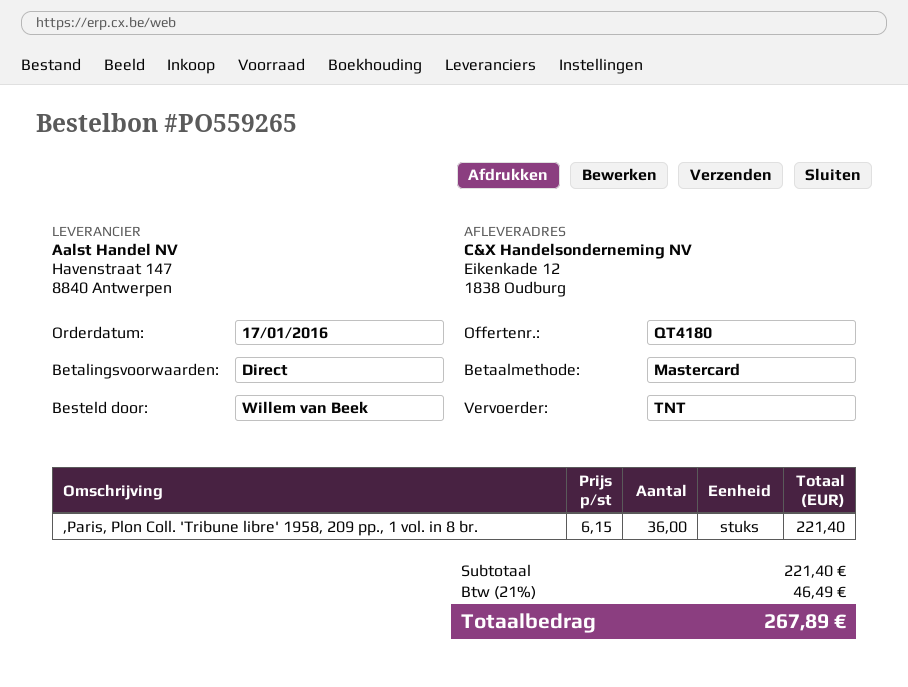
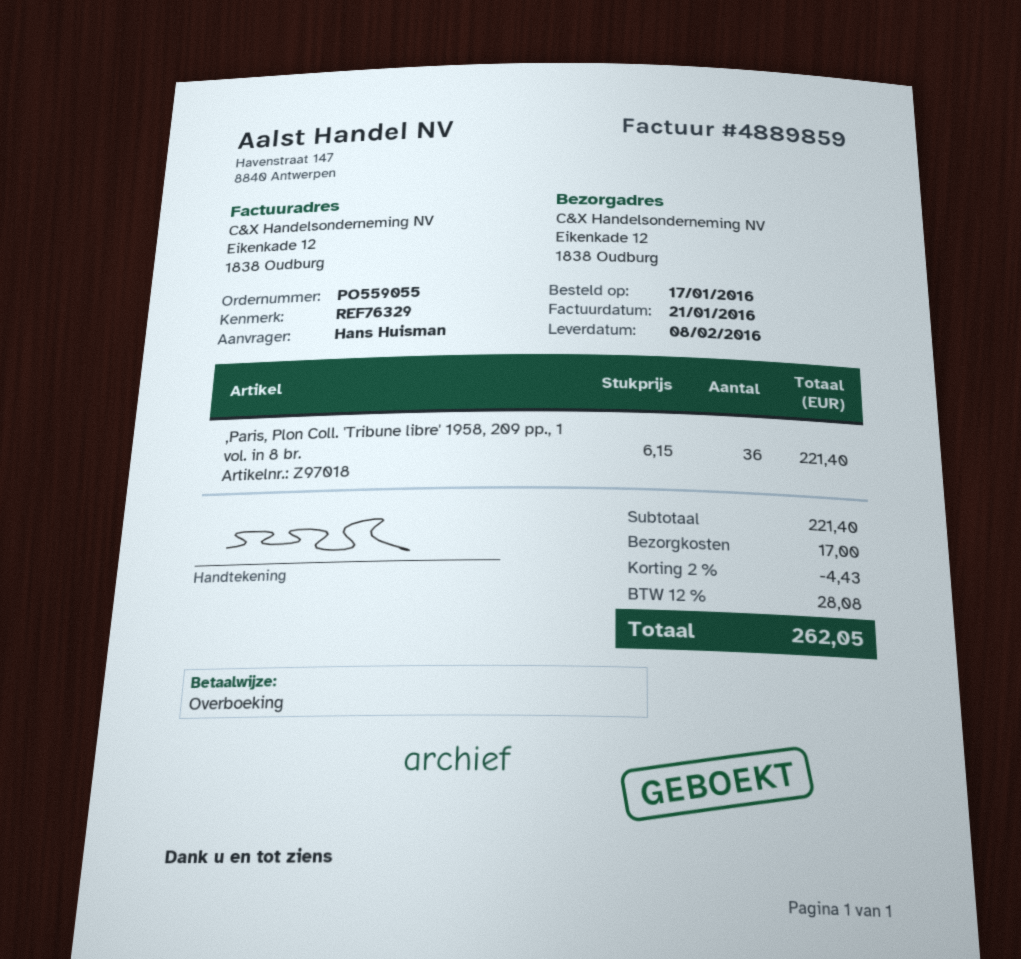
order number: PO559265 -> PO559055
ordered by: Willem van Beek -> Hans Huisman
payment method: Mastercard -> bank transfer
discount: none -> 2% = 4.43
shipping: none -> 17.00
tax: 21% = 46.49 -> 12% = 28.08
total: 267.89 -> 262.05

